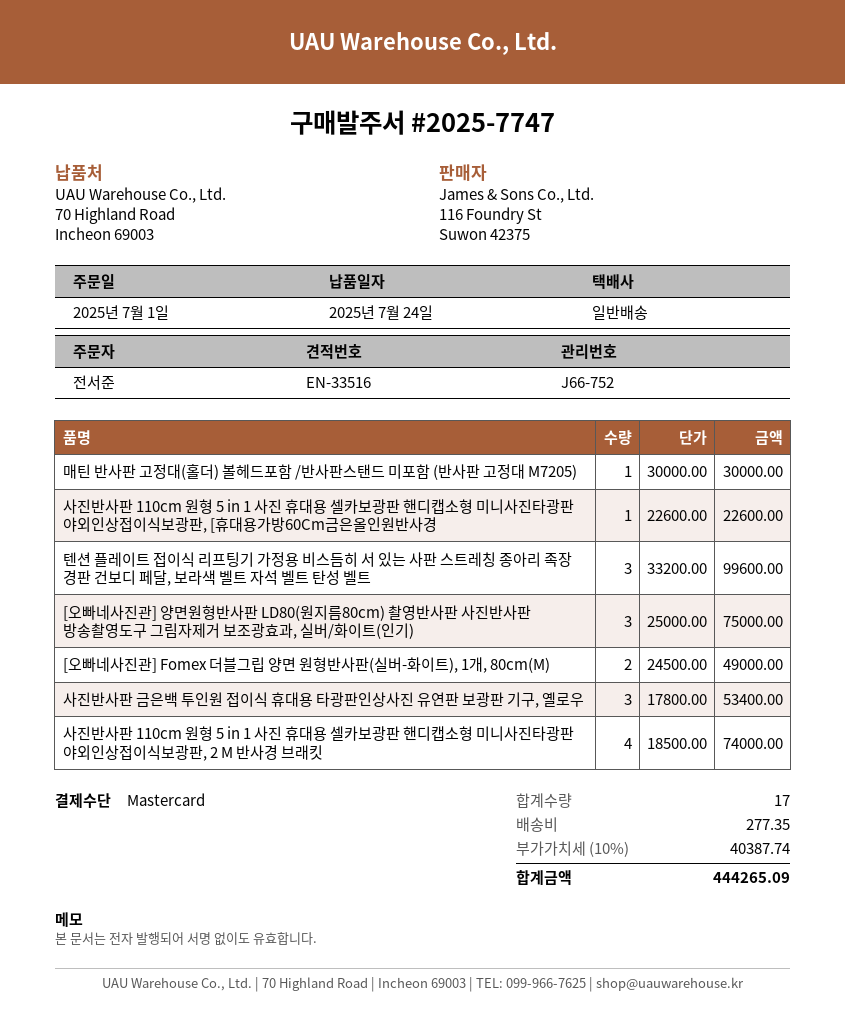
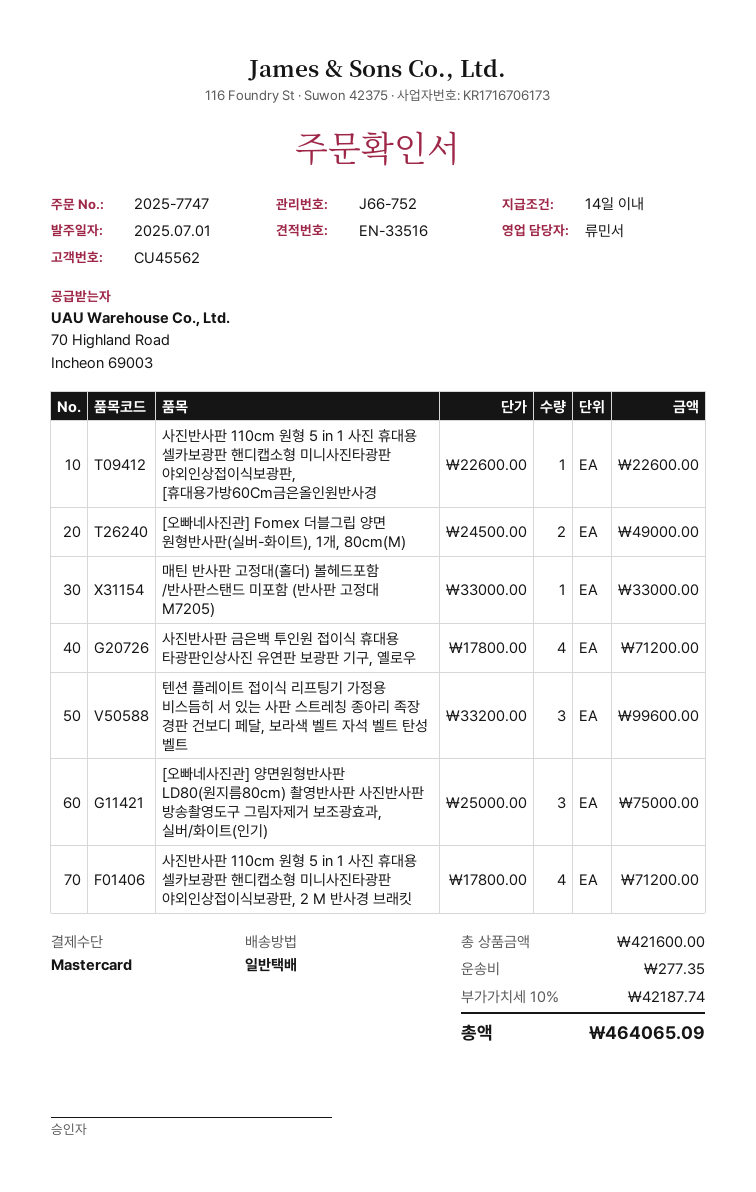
매틴 반사판 고정대(홀더) 볼헤드포함 /반사판스탠드 미포함 (반사판 고정대 M7205): 1 x 30000.00 = 30000.00 -> 1 x 33000.00 = 33000.00
사진반사판 금은백 투인원 접이식 휴대용 타광판인상사진 유연판 보광판 기구, 옐로우: 3 x 17800.00 = 53400.00 -> 4 x 17800.00 = 71200.00
사진반사판 110cm 원형 5 in 1 사진 휴대용 셀카보광판 핸디캡소형 미니사진타광판 야외인상접이식보광판, 2 M 반사경 브래킷: 4 x 18500.00 = 74000.00 -> 4 x 17800.00 = 71200.00
tax: 10% = 40387.74 -> 10% = 42187.74
total: 444265.09 -> 464065.09

